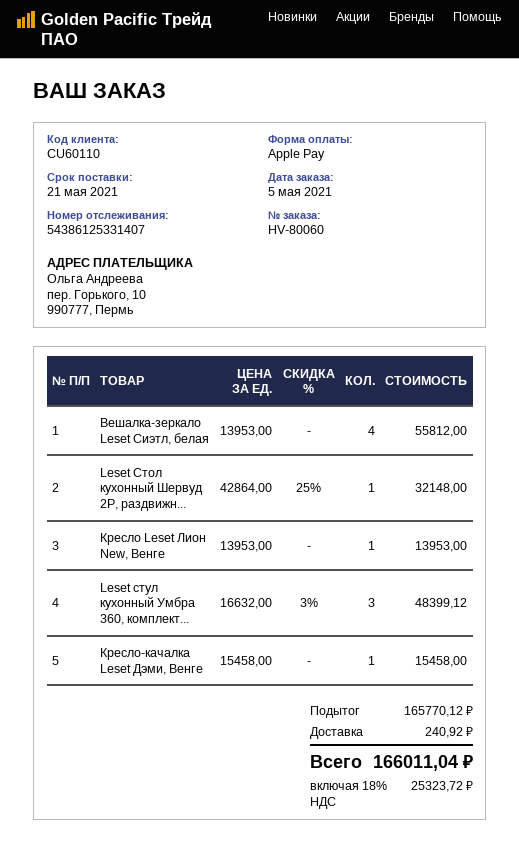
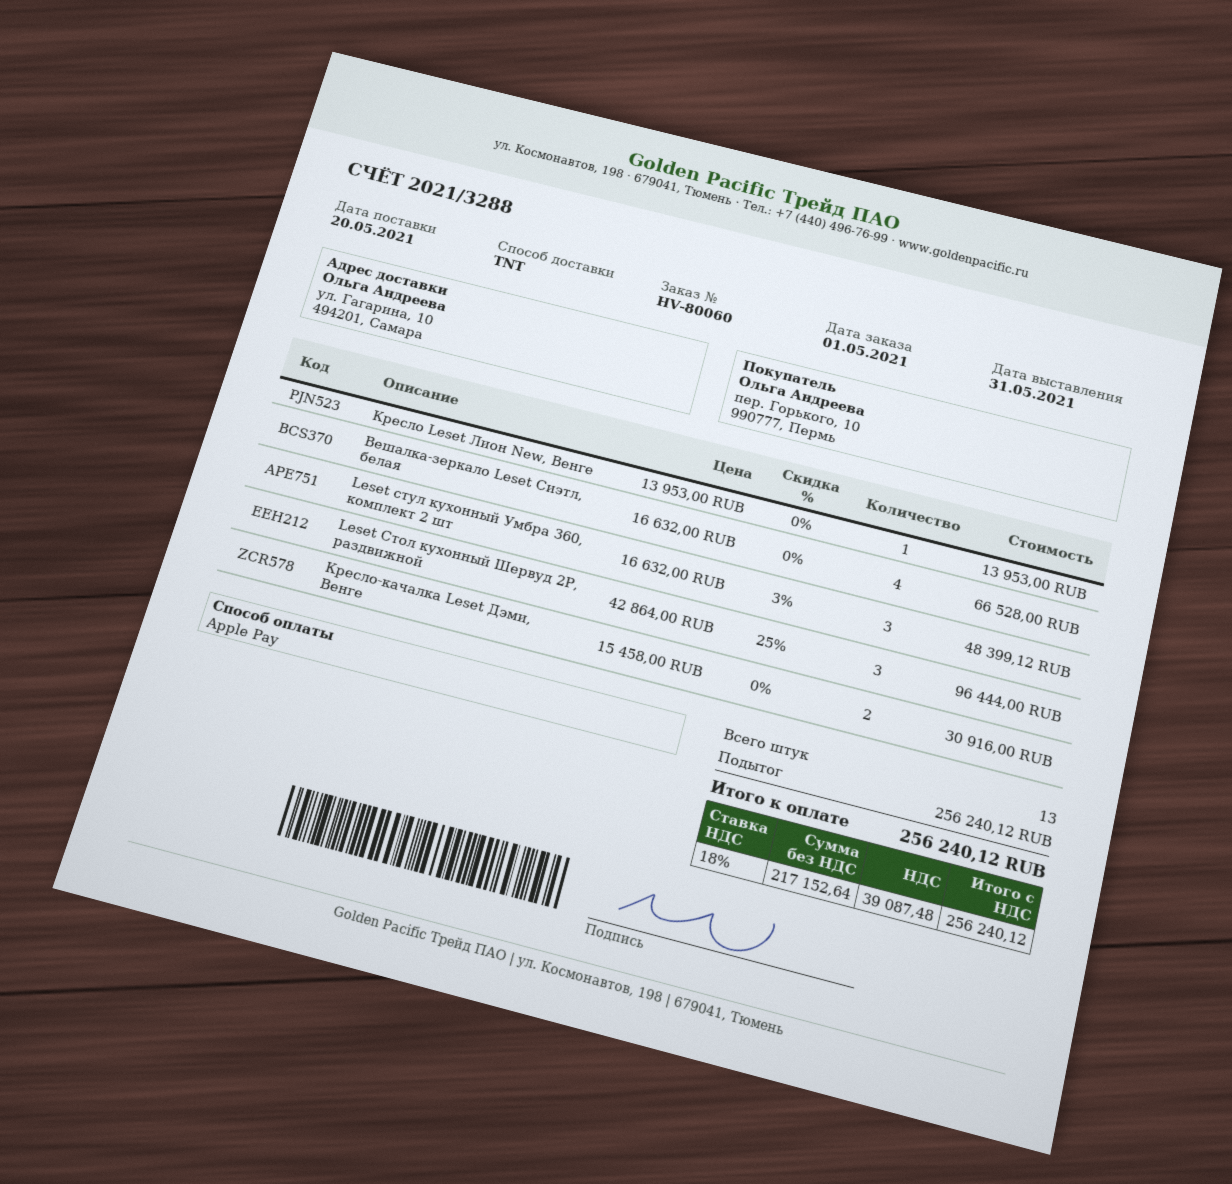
order date: 2021-05-05 -> 2021-05-01
delivery date: 2021-05-21 -> 2021-05-20
Вешалка-зеркало Leset Сиэтл, белая: 4 x 13953.00 = 55812.00 -> 4 x 16632.00 = 66528.00
Leset Стол кухонный Шервуд 2Р, раздвижн...: 1 x 42864.00 - 25% = 32148.00 -> 3 x 42864.00 - 25% = 96444.00
Кресло-качалка Leset Дэми, Венге: 1 x 15458.00 = 15458.00 -> 2 x 15458.00 = 30916.00
subtotal: 165770.12 -> 256240.12
shipping: 240.92 -> none
tax: 18% = 25323.72 -> 18% = 39087.48
total: 166011.04 -> 256240.12

